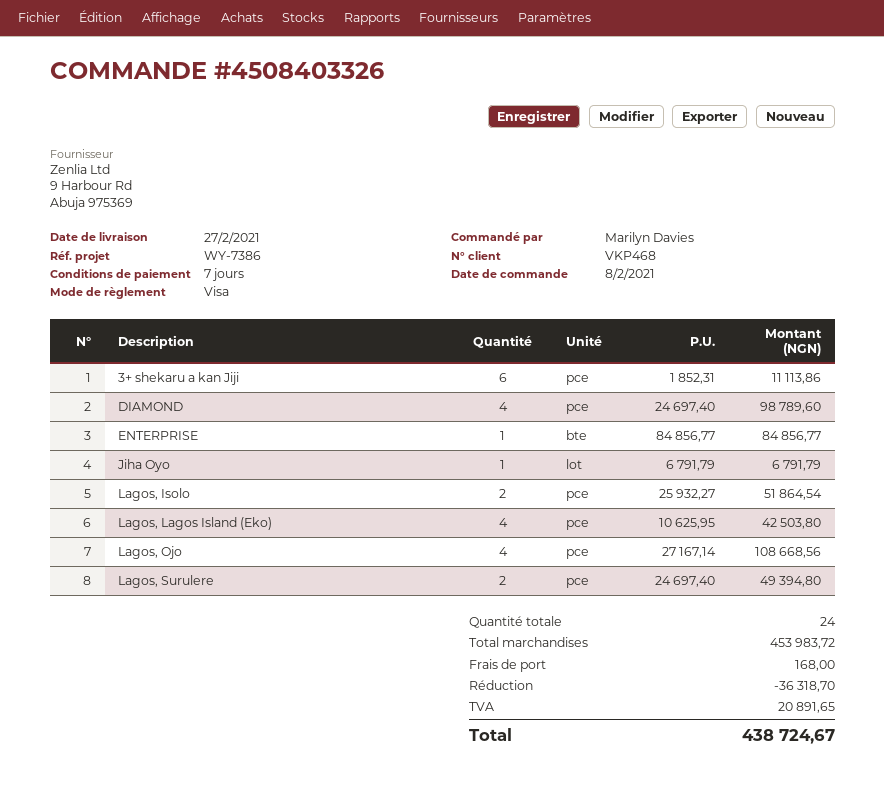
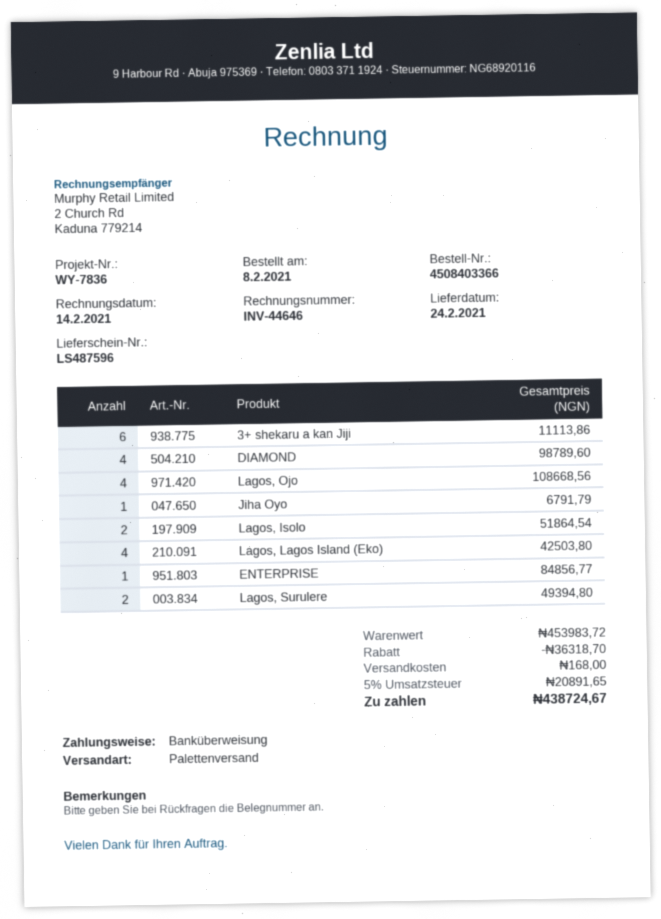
order number: 4508403326 -> 4508403366
delivery date: 2021-02-27 -> 2021-02-24
reference: WY-7386 -> WY-7836
payment method: Visa -> bank transfer

